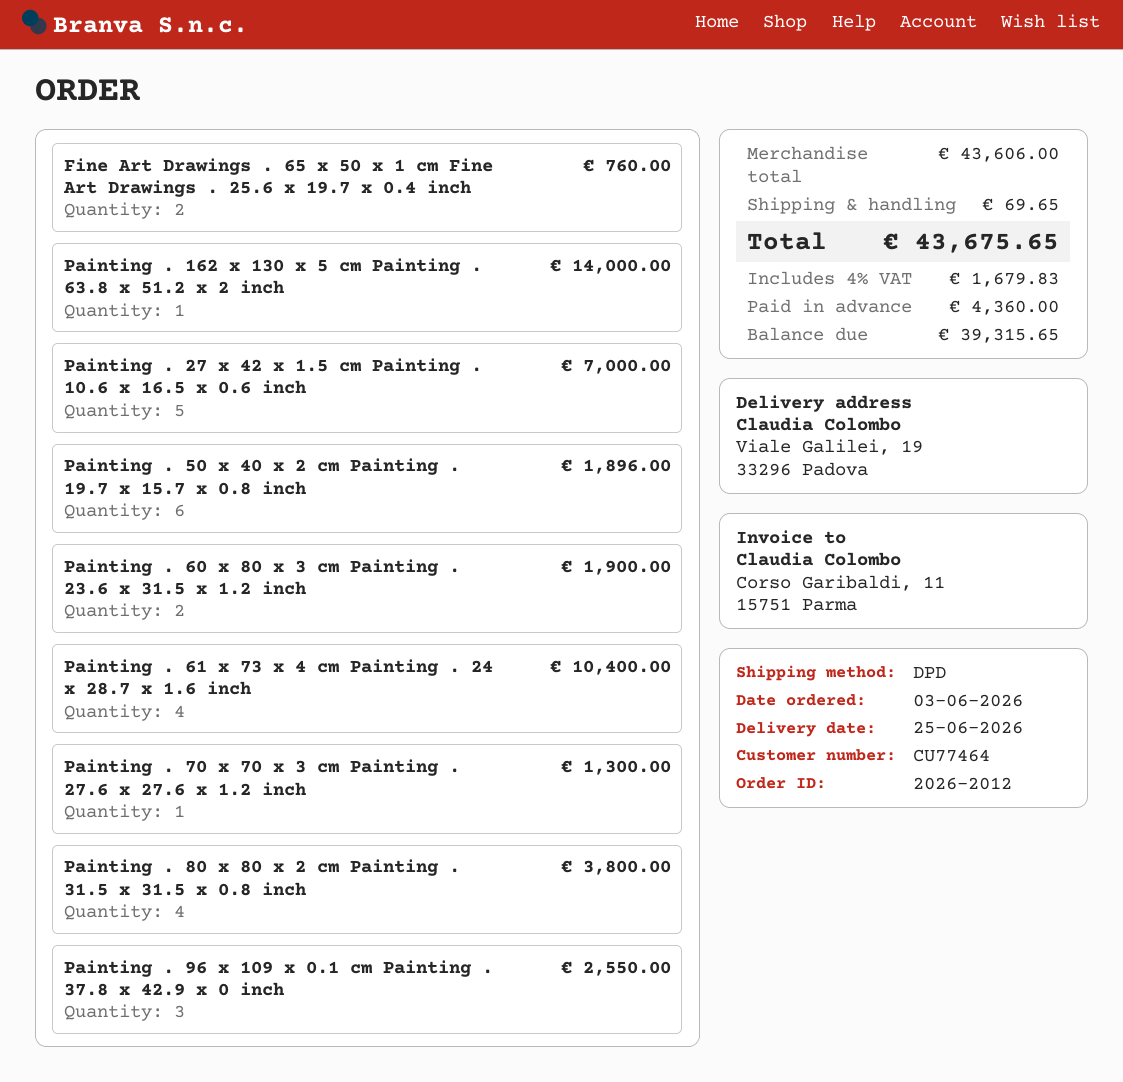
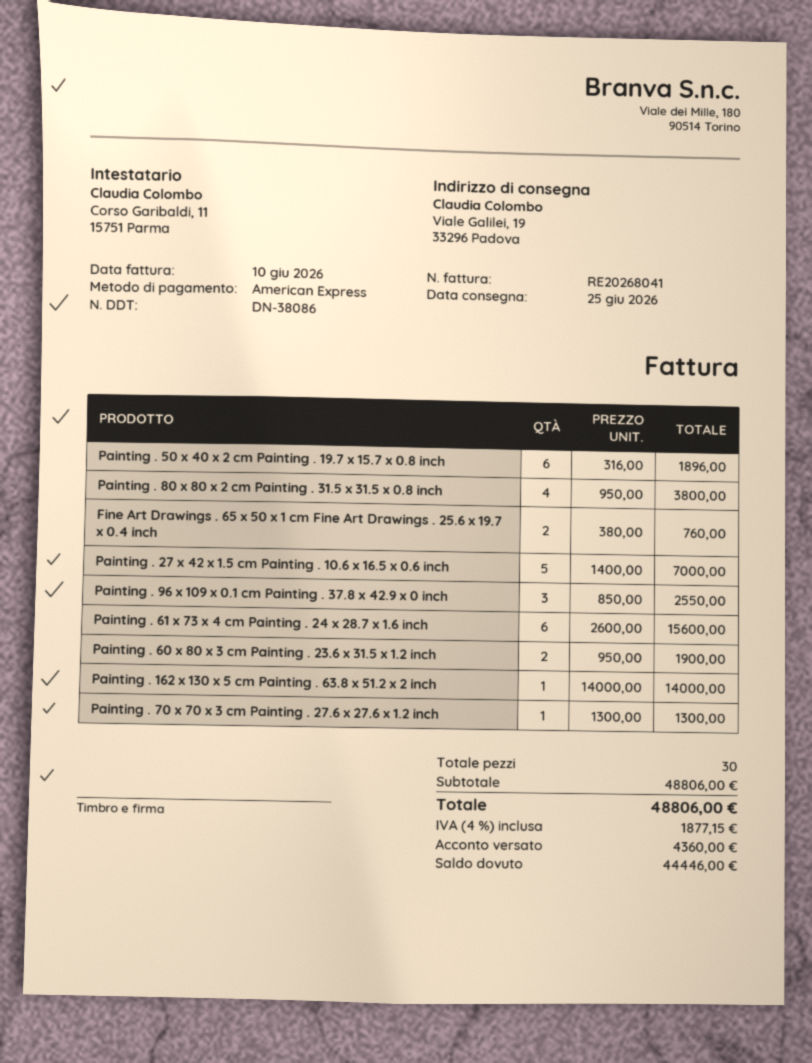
Painting . 61 x 73 x 4 cm Painting . 24 x 28.7 x 1.6 inch: 4 for 10400.00 -> 6 for 15600.00
subtotal: 43606.00 -> 48806.00
shipping: 69.65 -> none
tax: 4% = 1679.83 -> 4% = 1877.15
total: 43675.65 -> 48806.00
balance: 39315.65 -> 44446.00

